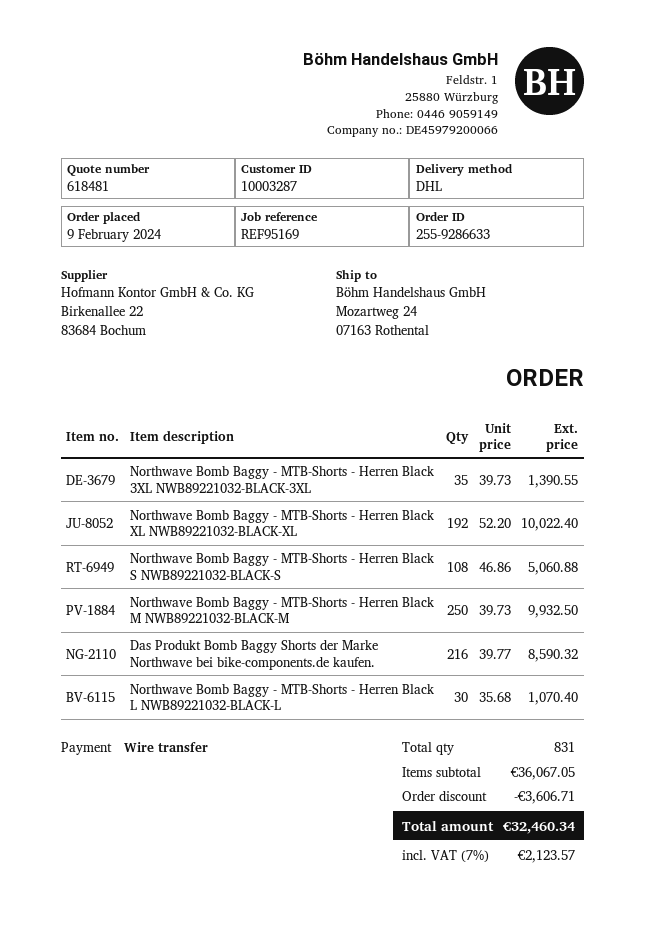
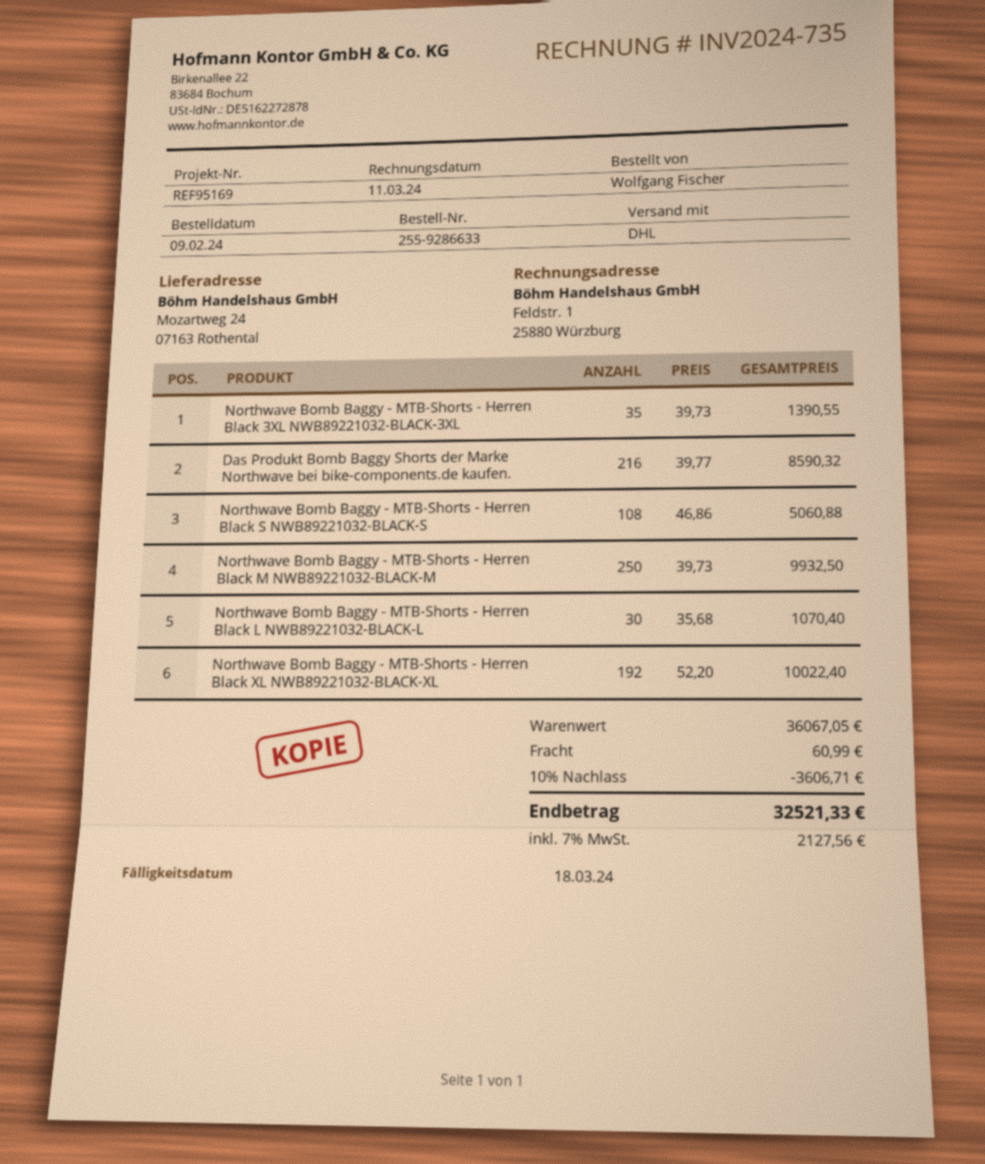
shipping: none -> 60.99
tax: 7% = 2123.57 -> 7% = 2127.56
total: 32460.34 -> 32521.33

